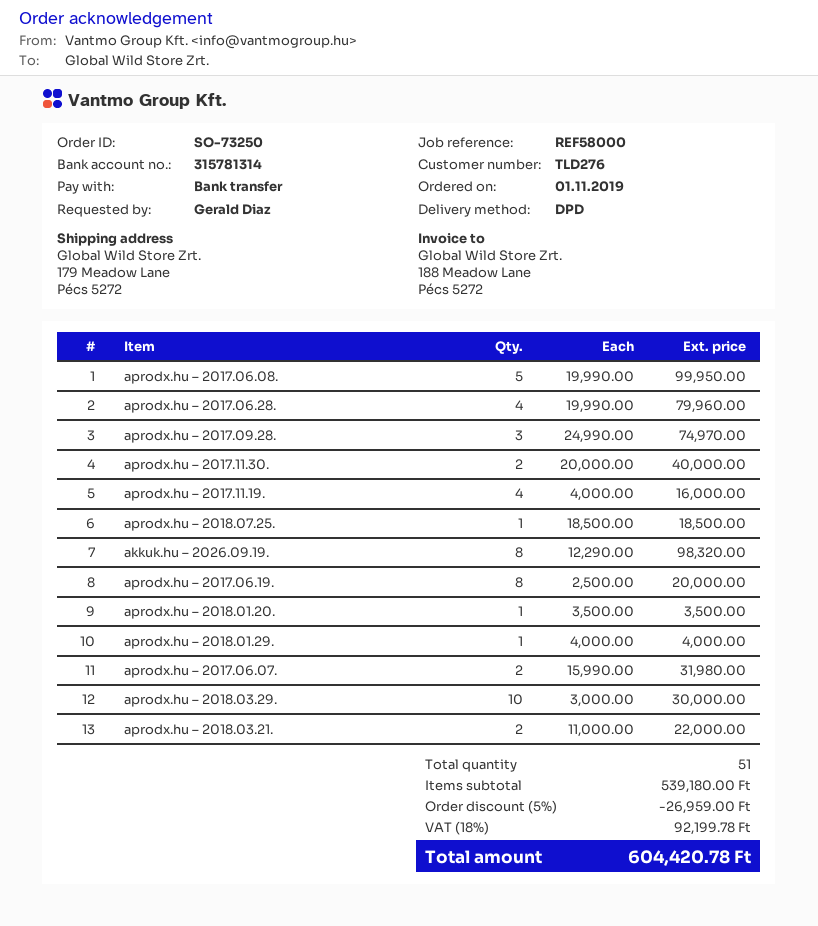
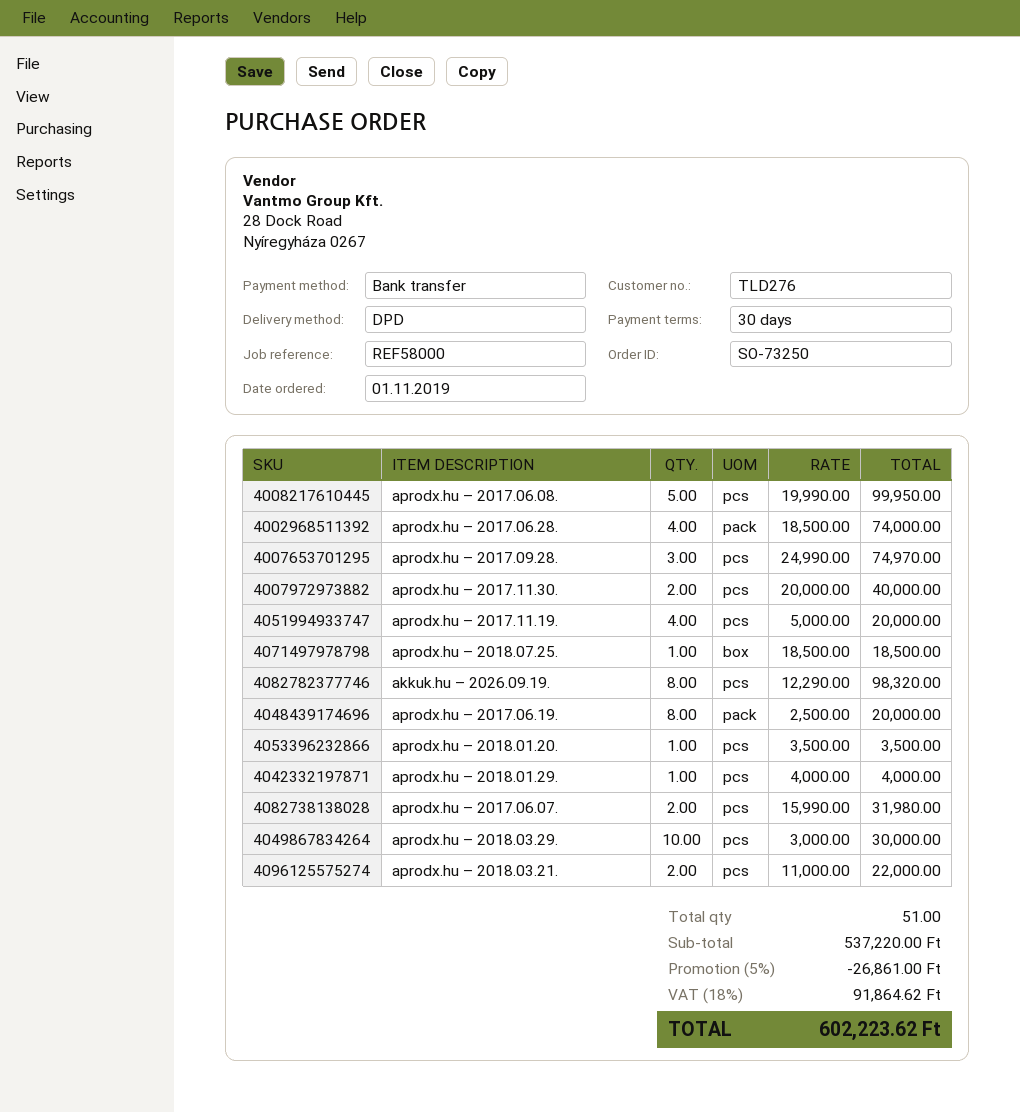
aprodx.hu – 2017.06.28.: 4 x 19990.00 = 79960.00 -> 4 x 18500.00 = 74000.00
aprodx.hu – 2017.11.19.: 4 x 4000.00 = 16000.00 -> 4 x 5000.00 = 20000.00
subtotal: 539180.00 -> 537220.00
discount: 5% = 26959.00 -> 5% = 26861.00
tax: 18% = 92199.78 -> 18% = 91864.62
total: 604420.78 -> 602223.62

